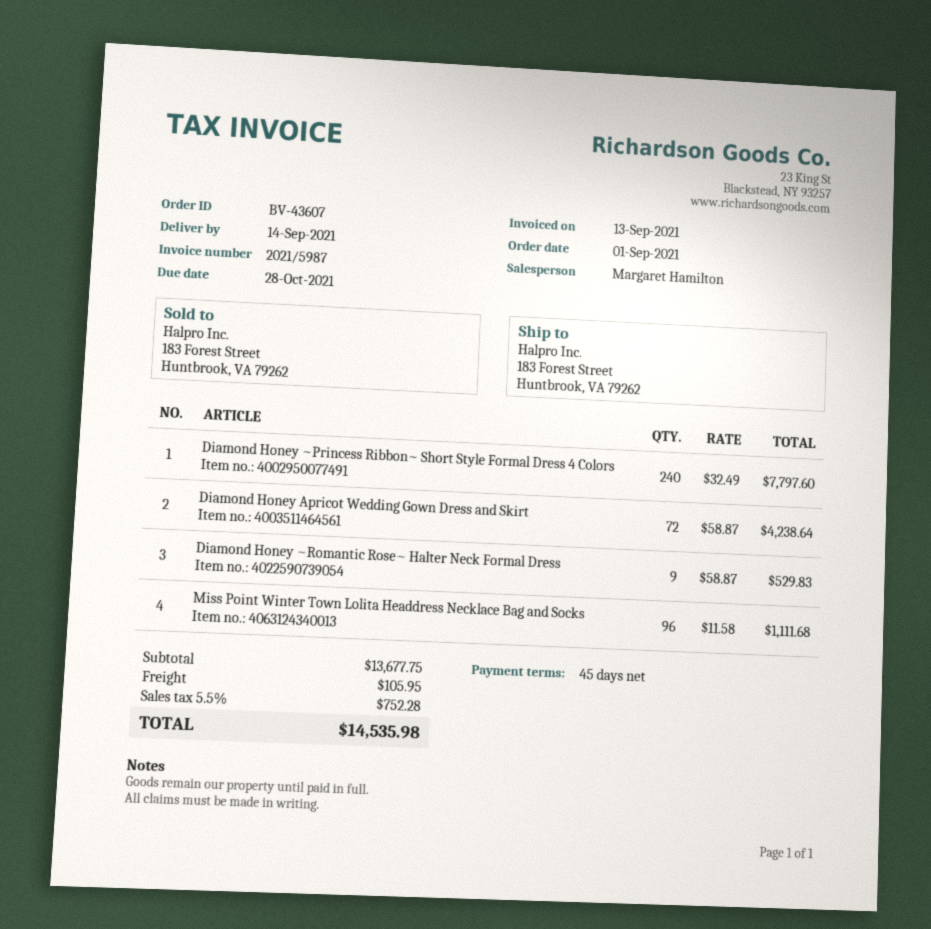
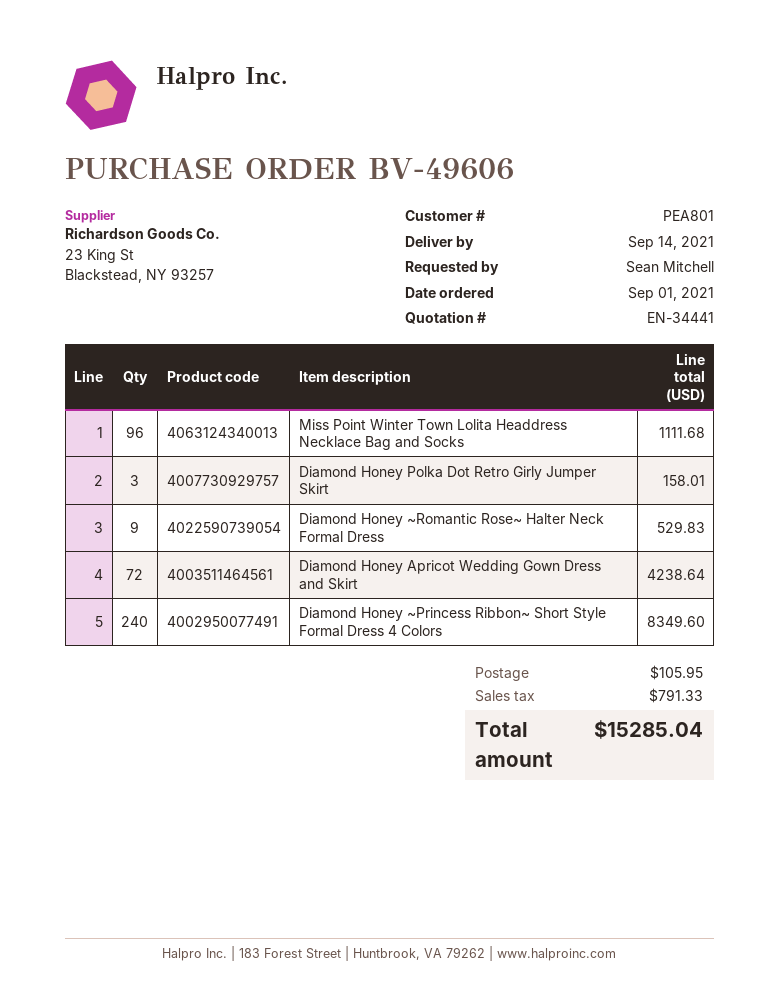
order number: BV-43607 -> BV-49606
Diamond Honey ~Princess Ribbon~ Short Style Formal Dress 4 Colors: 240 for 7797.60 -> 240 for 8349.60
Diamond Honey Polka Dot Retro Girly Jumper Skirt: none -> 3 for 158.01
tax: 752.28 -> 791.33
total: 14535.98 -> 15285.04

